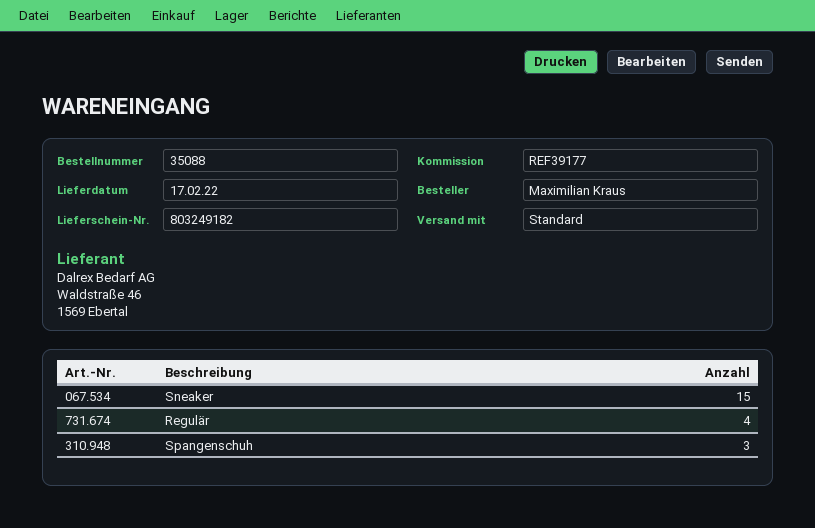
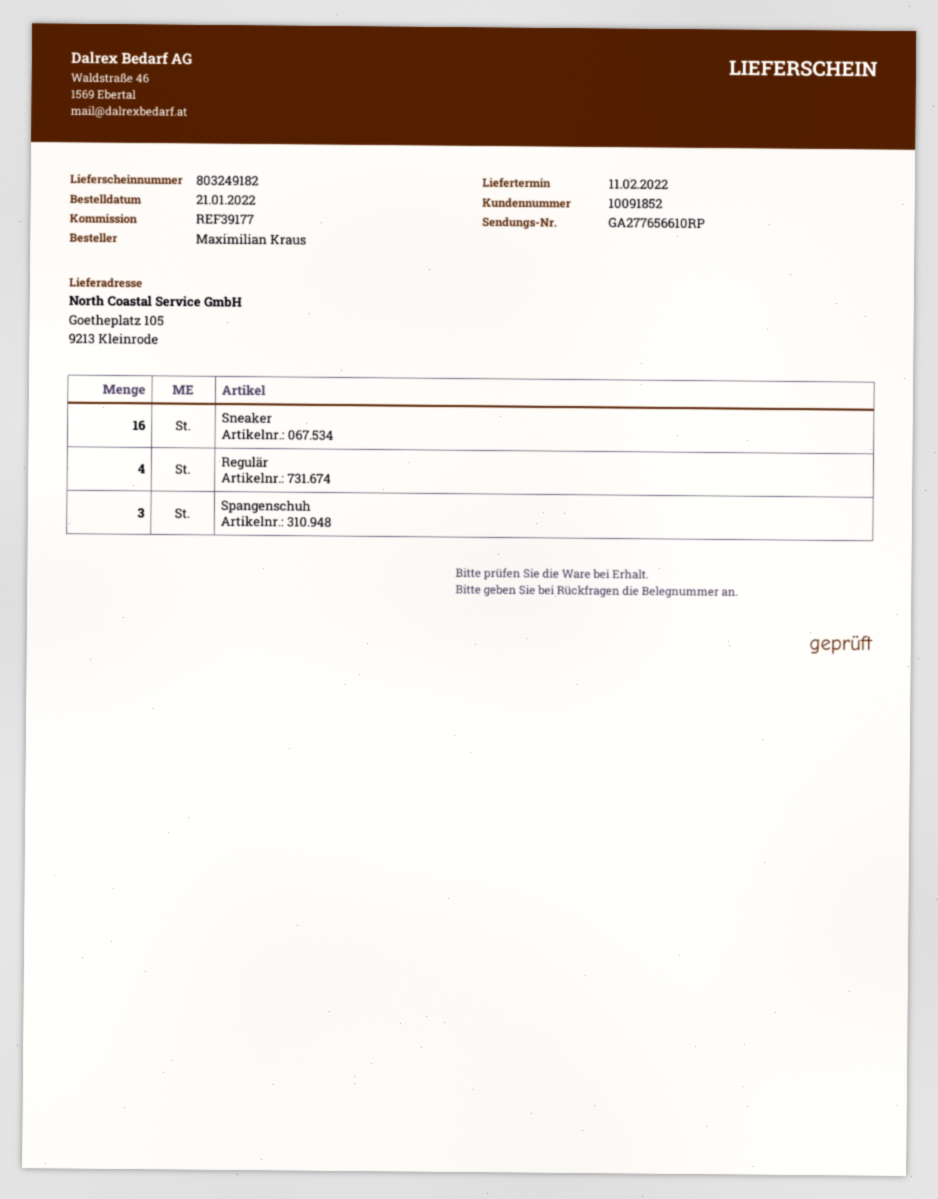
delivery date: 2022-02-17 -> 2022-02-11
Sneaker: 15 -> 16

